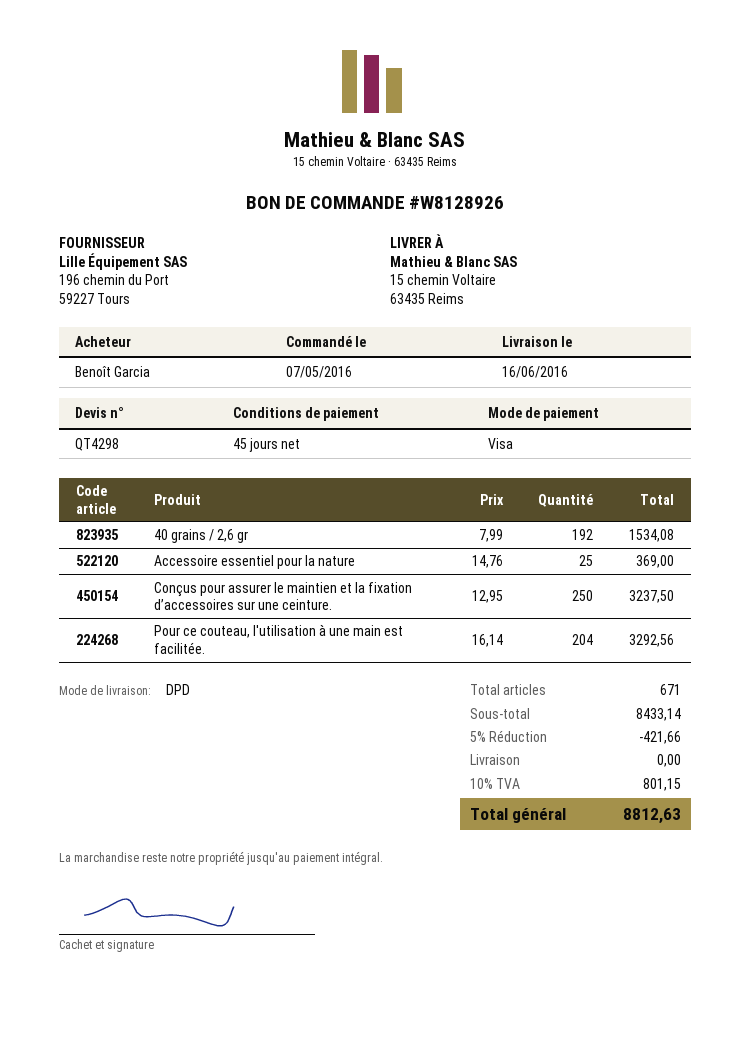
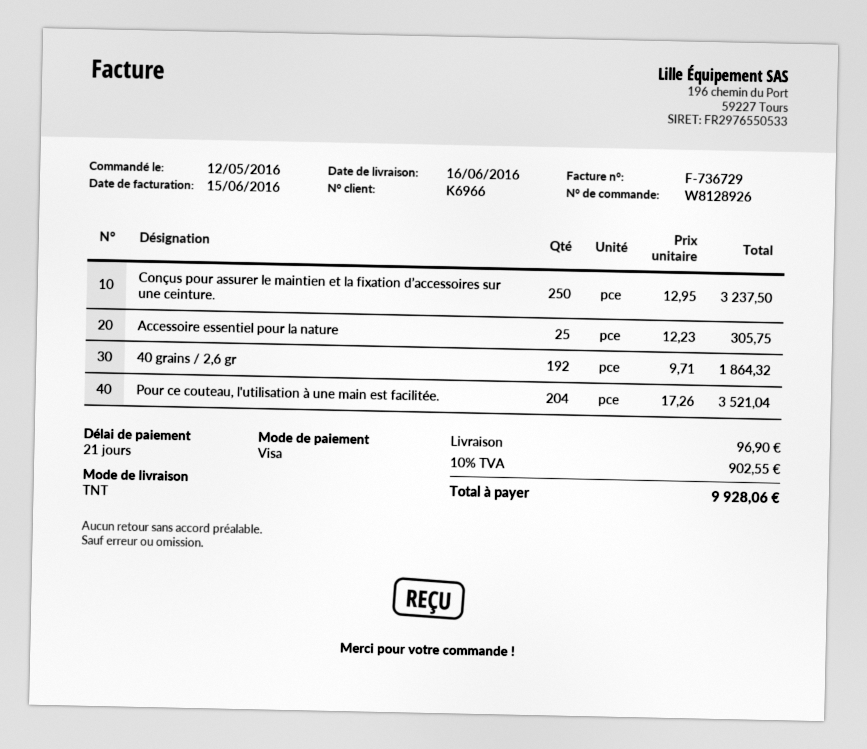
order date: 2016-05-07 -> 2016-05-12
payment terms: 45 days -> 21 days
shipping method: DPD -> TNT
40 grains / 2,6 gr: 192 x 7.99 = 1534.08 -> 192 x 9.71 = 1864.32
Accessoire essentiel pour la nature: 25 x 14.76 = 369.00 -> 25 x 12.23 = 305.75
Pour ce couteau, l'utilisation à une main est facilitée.: 204 x 16.14 = 3292.56 -> 204 x 17.26 = 3521.04
discount: 5% = 421.66 -> none
shipping: 0.00 -> 96.90
tax: 10% = 801.15 -> 10% = 902.55
total: 8812.63 -> 9928.06

